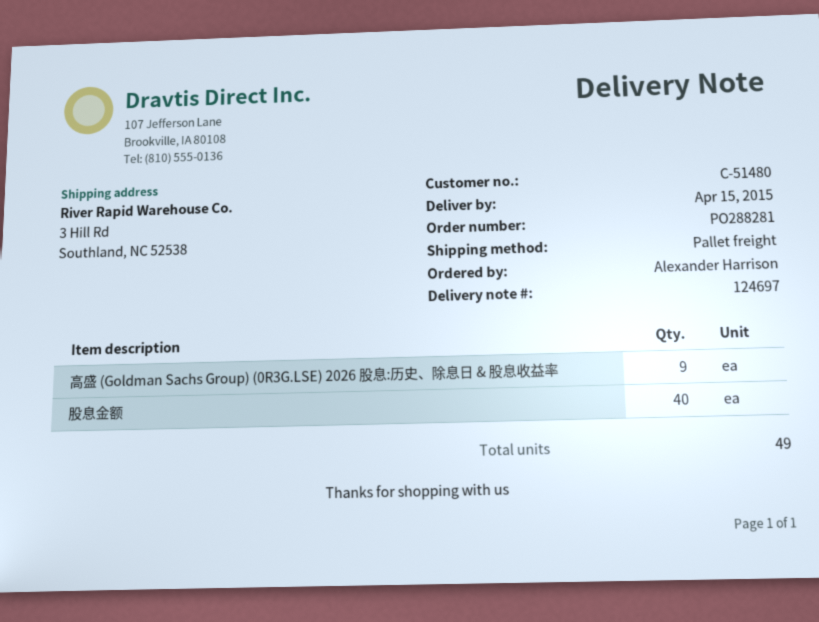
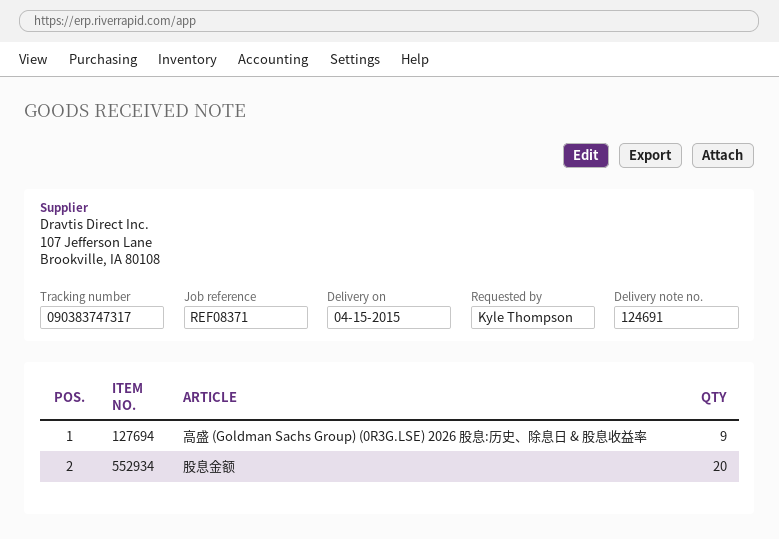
delivery note number: 124697 -> 124691
ordered by: Alexander Harrison -> Kyle Thompson
股息金额: 40 -> 20

